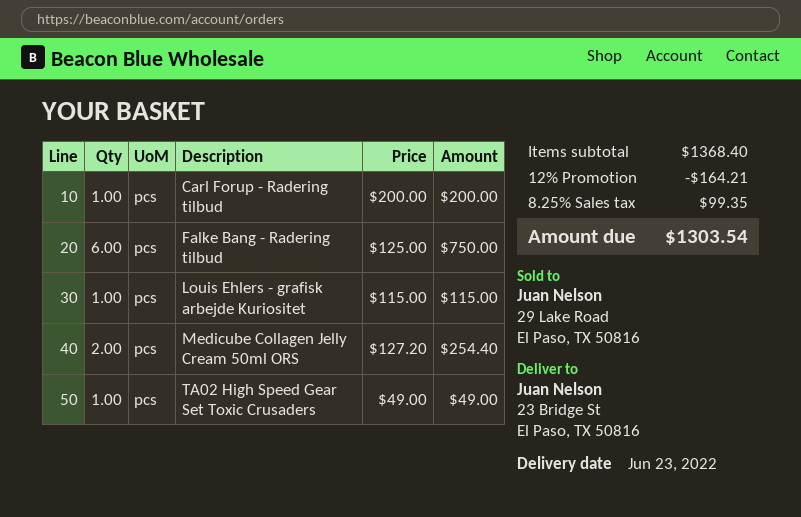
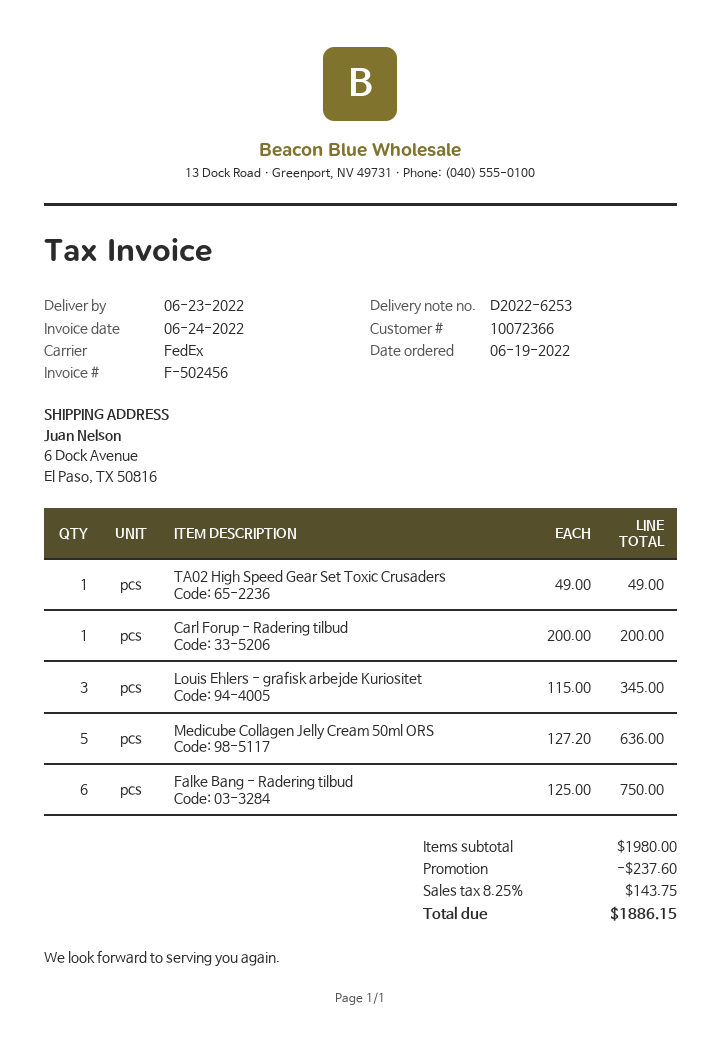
ship to: 23 Bridge St, El Paso, TX 50816 -> 6 Dock Avenue, El Paso, TX 50816
Louis Ehlers - grafisk arbejde Kuriositet: 1 x 115.00 = 115.00 -> 3 x 115.00 = 345.00
Medicube Collagen Jelly Cream 50ml ORS: 2 x 127.20 = 254.40 -> 5 x 127.20 = 636.00
subtotal: 1368.40 -> 1980.00
discount: 164.21 -> 237.60
tax: 8.25% = 99.35 -> 8.25% = 143.75
total: 1303.54 -> 1886.15

